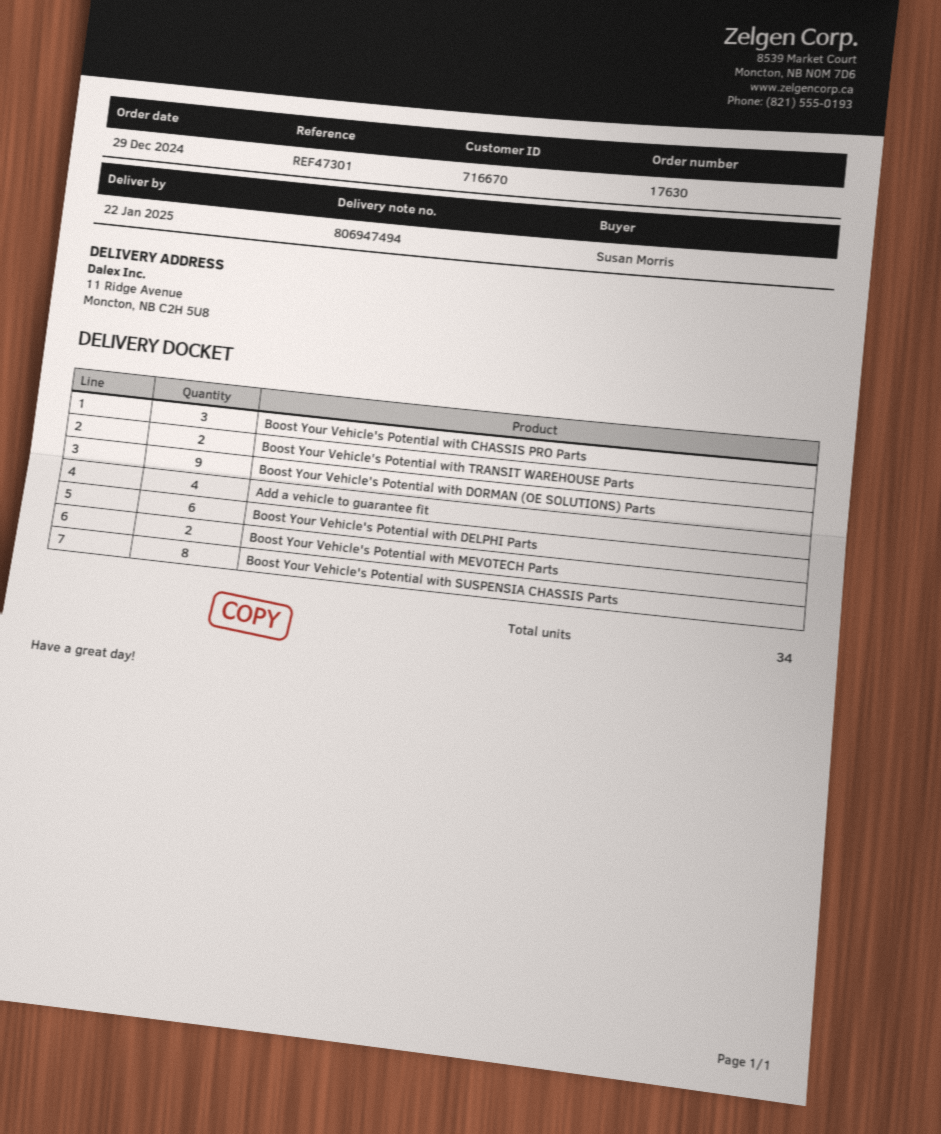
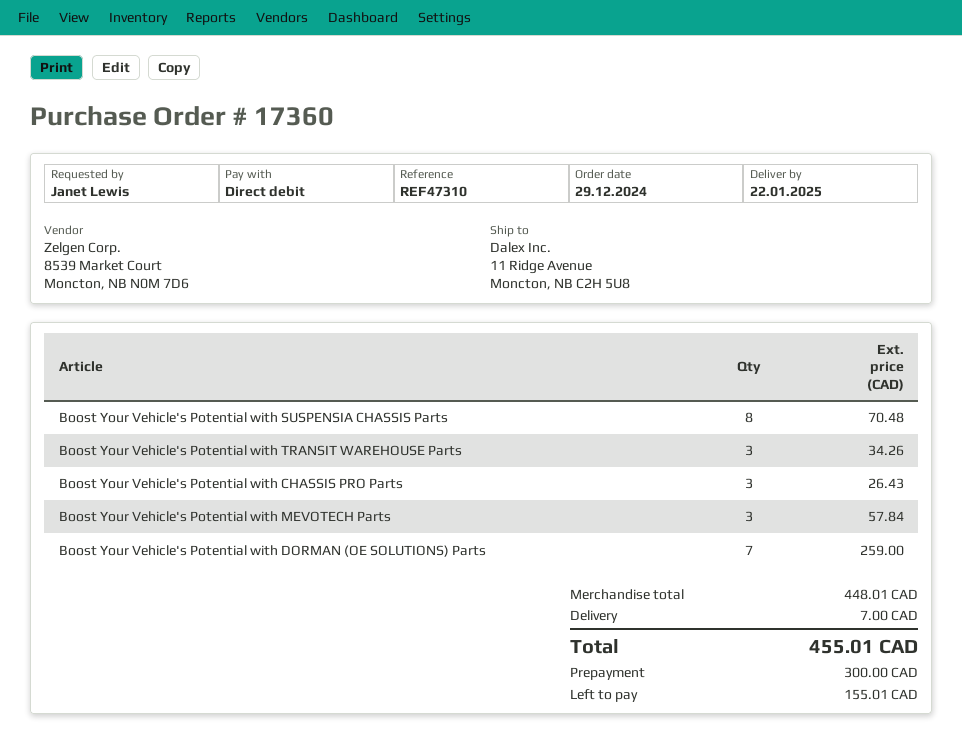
order number: 17630 -> 17360
reference: REF47301 -> REF47310
ordered by: Susan Morris -> Janet Lewis
Boost Your Vehicle's Potential with TRANSIT WAREHOUSE Parts: 2 -> 3
Boost Your Vehicle's Potential with DORMAN (OE SOLUTIONS) Parts: 9 -> 7
Add a vehicle to guarantee fit: 4 -> none
Boost Your Vehicle's Potential with DELPHI Parts: 6 -> none
Boost Your Vehicle's Potential with MEVOTECH Parts: 2 -> 3

